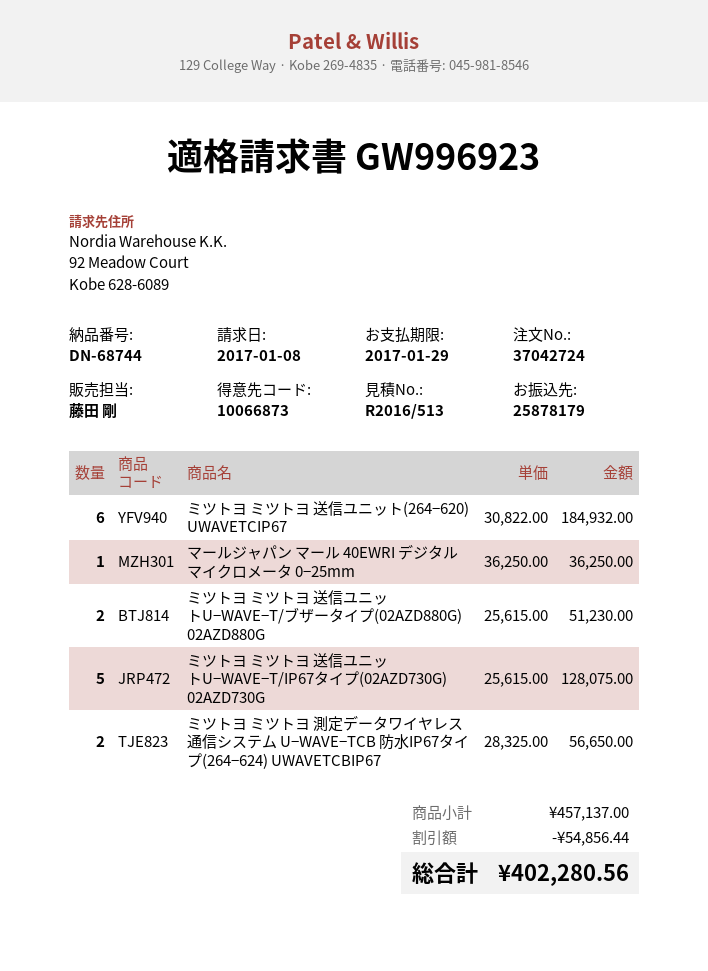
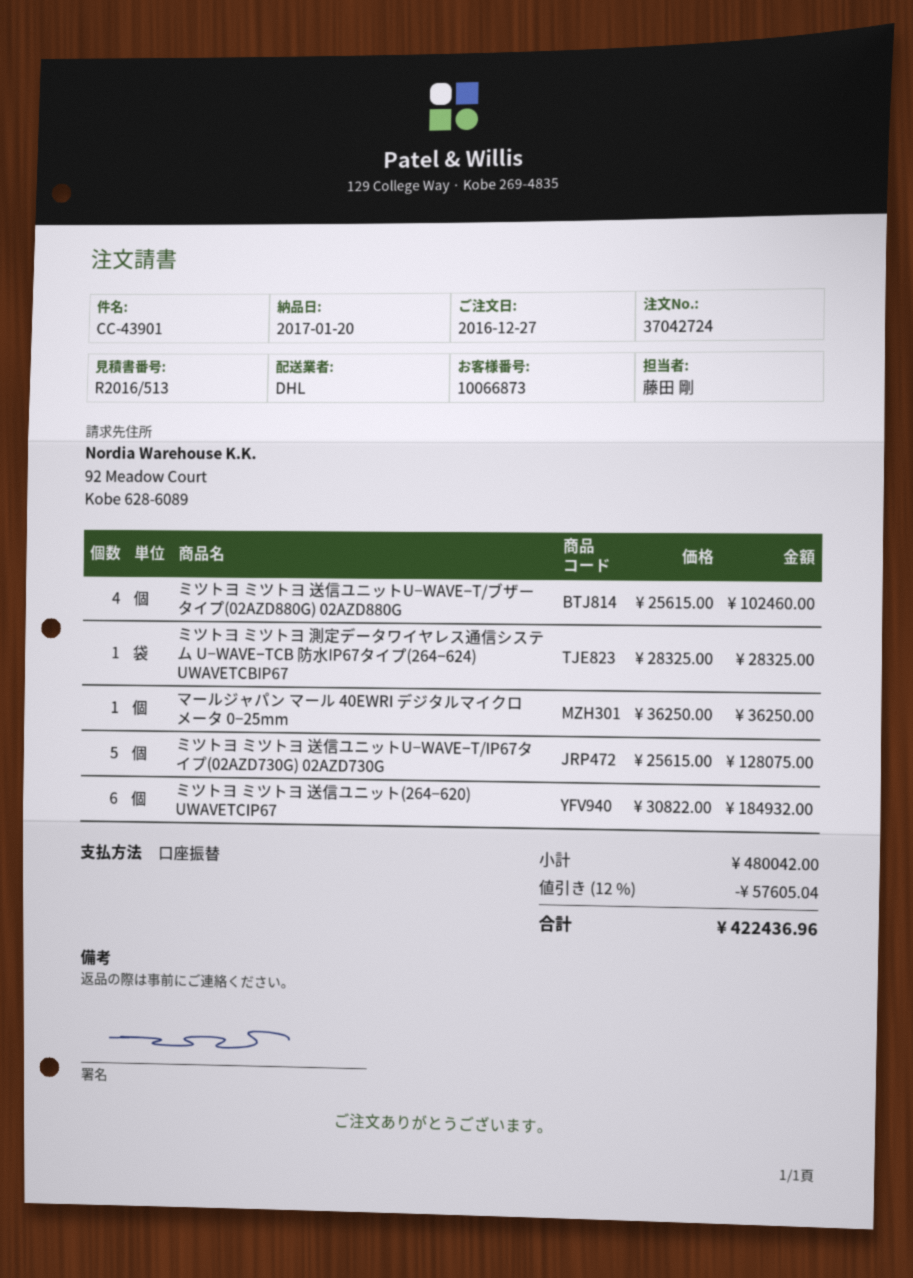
ミツトヨ ミツトヨ 送信ユニットU−WAVE−T/ブザータイプ(02AZD880G) 02AZD880G: 2 x 25615.00 = 51230.00 -> 4 x 25615.00 = 102460.00
ミツトヨ ミツトヨ 測定データワイヤレス通信システム U−WAVE−TCB 防水IP67タイプ(264−624) UWAVETCBIP67: 2 x 28325.00 = 56650.00 -> 1 x 28325.00 = 28325.00
subtotal: 457137.00 -> 480042.00
discount: 54856.44 -> 57605.04
total: 402280.56 -> 422436.96

